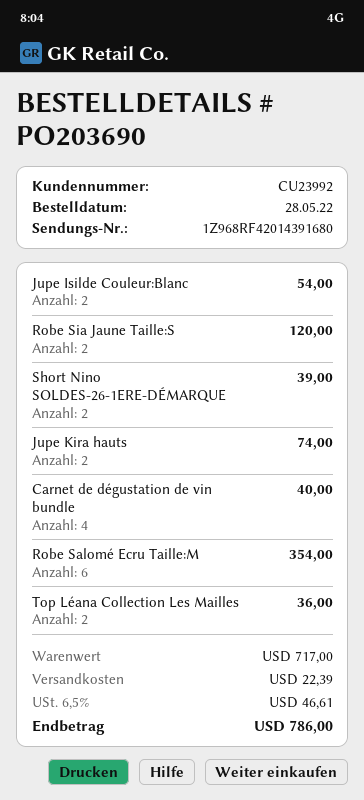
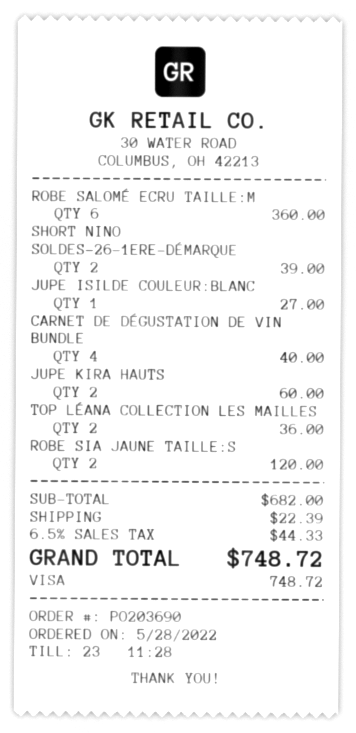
Jupe Isilde Couleur:Blanc: 2 for 54.00 -> 1 for 27.00
Jupe Kira hauts: 2 for 74.00 -> 2 for 60.00
Robe Salomé Ecru Taille:M: 6 for 354.00 -> 6 for 360.00
subtotal: 717.00 -> 682.00
tax: 6.5% = 46.61 -> 6.5% = 44.33
total: 786.00 -> 748.72

